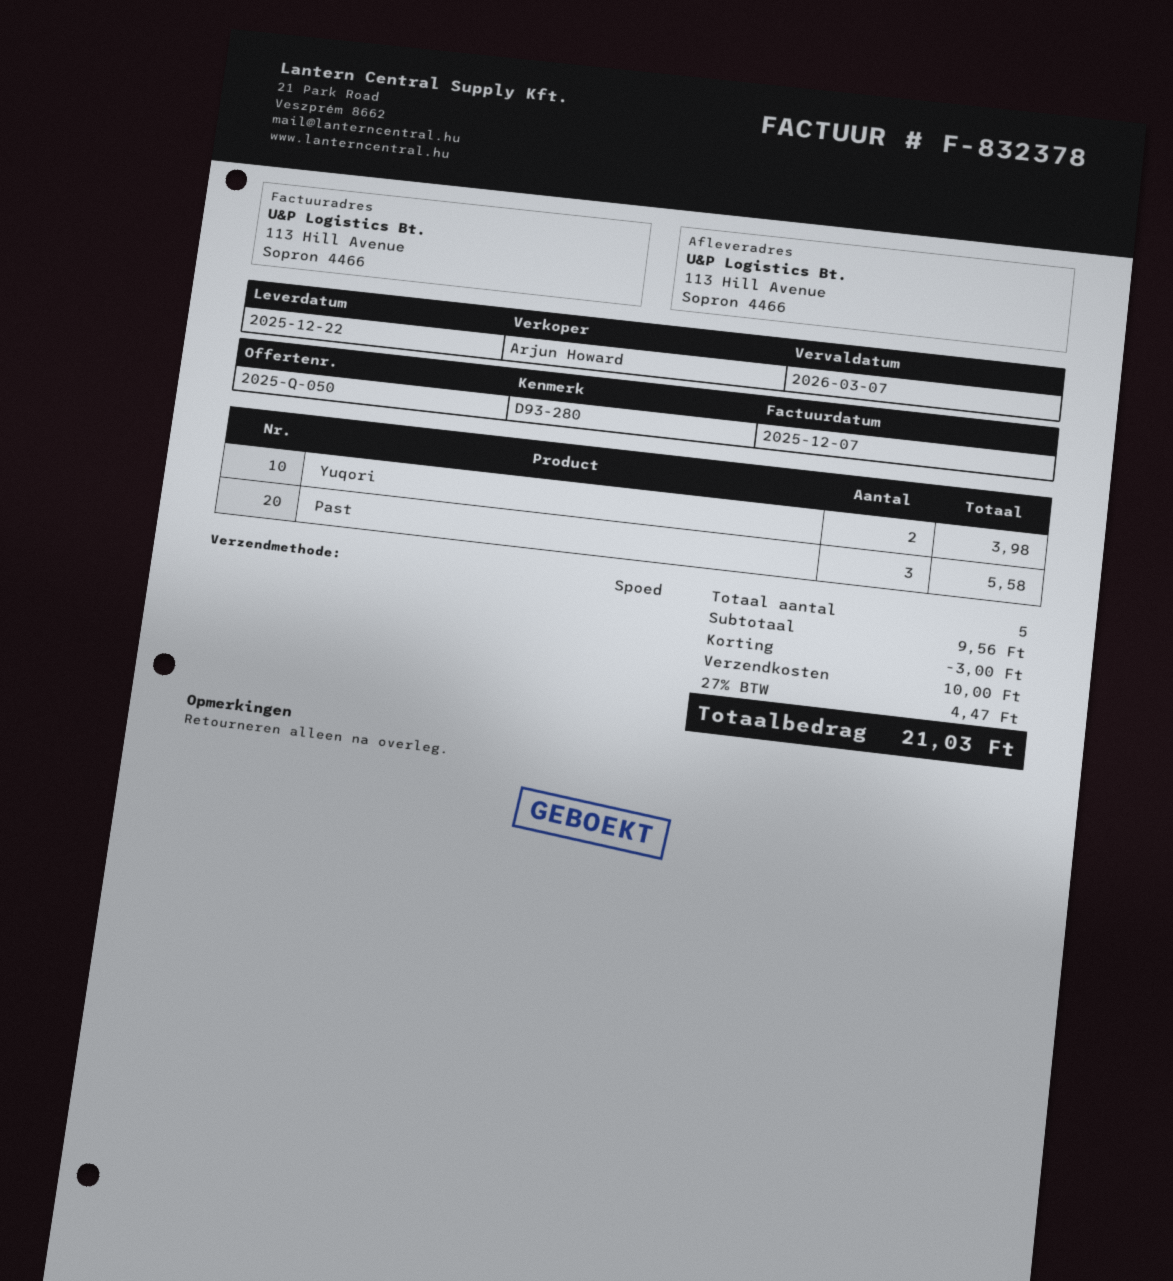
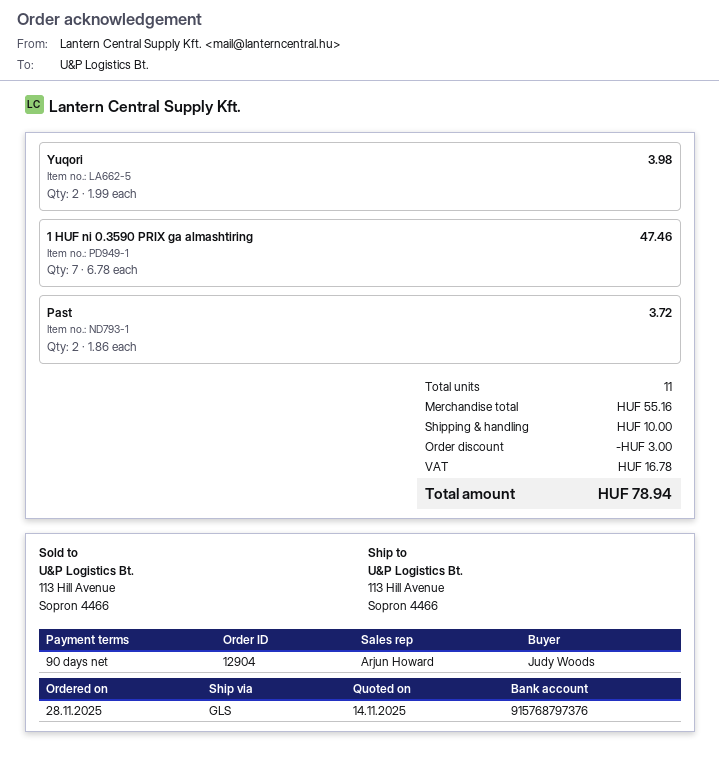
shipping method: express -> GLS
Past: 3 for 5.58 -> 2 for 3.72
1 HUF ni 0.3590 PRIX ga almashtiring: none -> 7 for 47.46
total quantity: 5 -> 11
subtotal: 9.56 -> 55.16
tax: 4.47 -> 16.78
total: 21.03 -> 78.94

